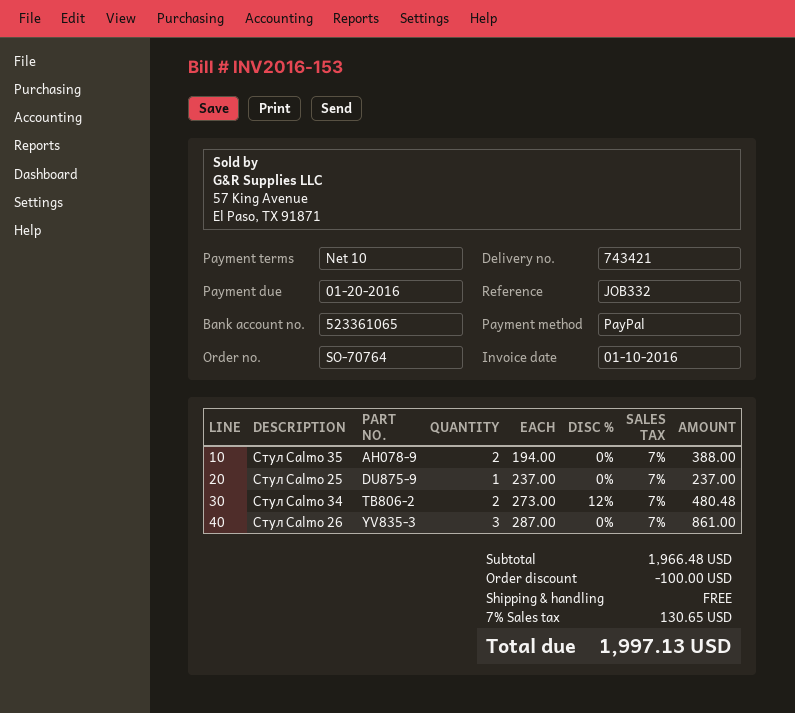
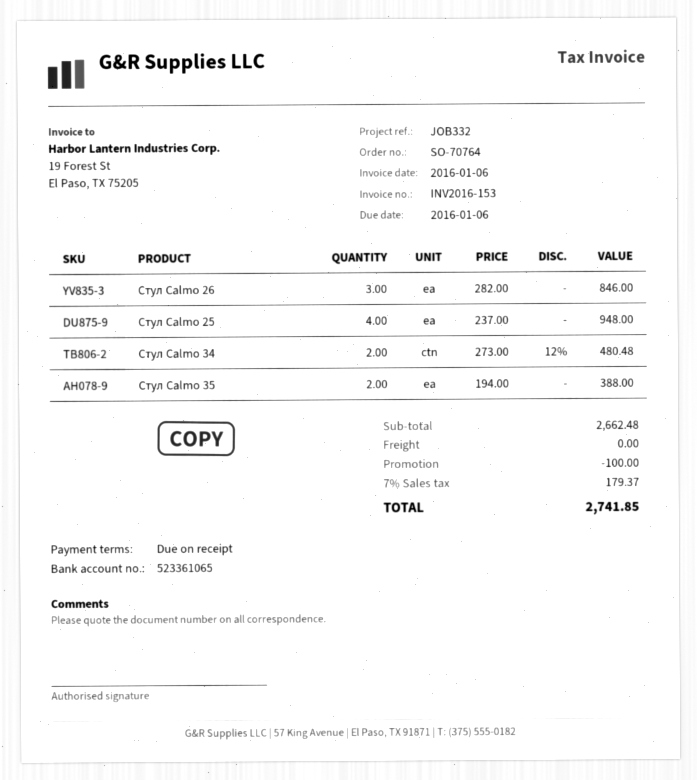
invoice date: 2016-01-10 -> 2016-01-06
payment terms: 10 days -> on receipt
due date: 2016-01-20 -> 2016-01-06
Стул Calmo 25: 1 x 237.00 = 237.00 -> 4 x 237.00 = 948.00
Стул Calmo 26: 3 x 287.00 = 861.00 -> 3 x 282.00 = 846.00
subtotal: 1966.48 -> 2662.48
tax: 7% = 130.65 -> 7% = 179.37
total: 1997.13 -> 2741.85

